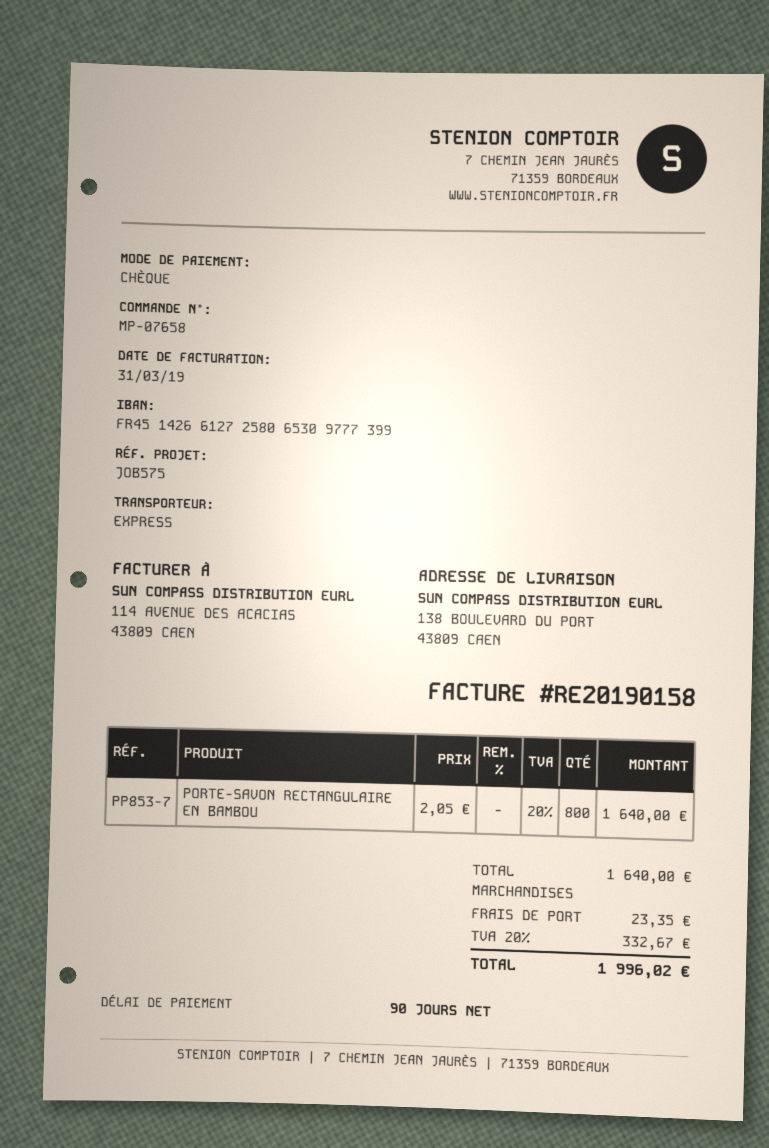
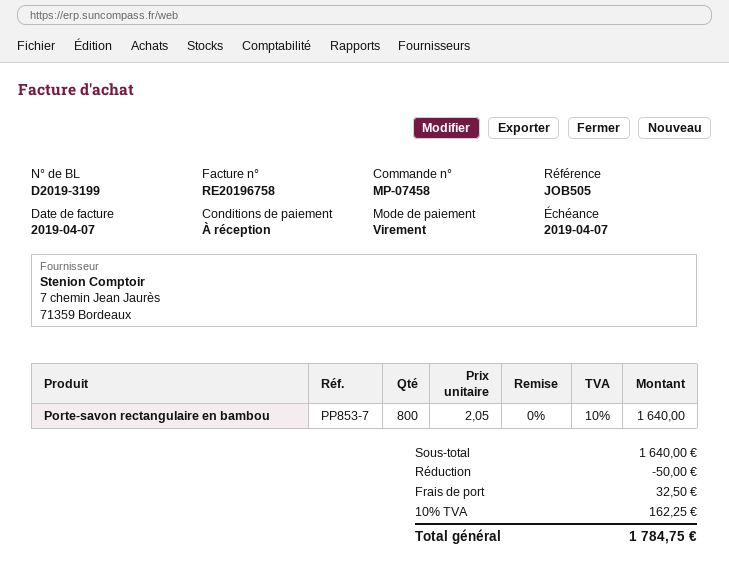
order number: MP-07658 -> MP-07458
invoice number: RE20190158 -> RE20196758
invoice date: 2019-03-31 -> 2019-04-07
payment terms: 90 days -> on receipt
reference: JOB575 -> JOB505
payment method: cheque -> bank transfer
discount: none -> 50.00
shipping: 23.35 -> 32.50
tax: 20% = 332.67 -> 10% = 162.25
total: 1996.02 -> 1784.75

